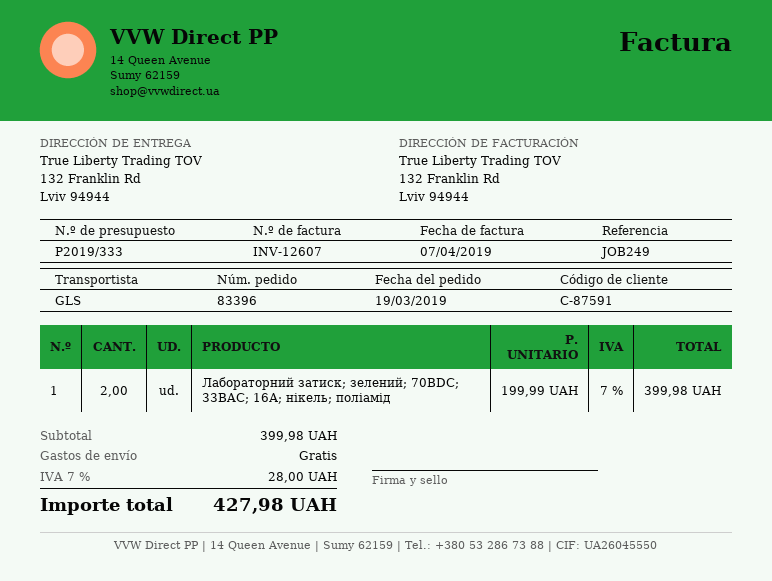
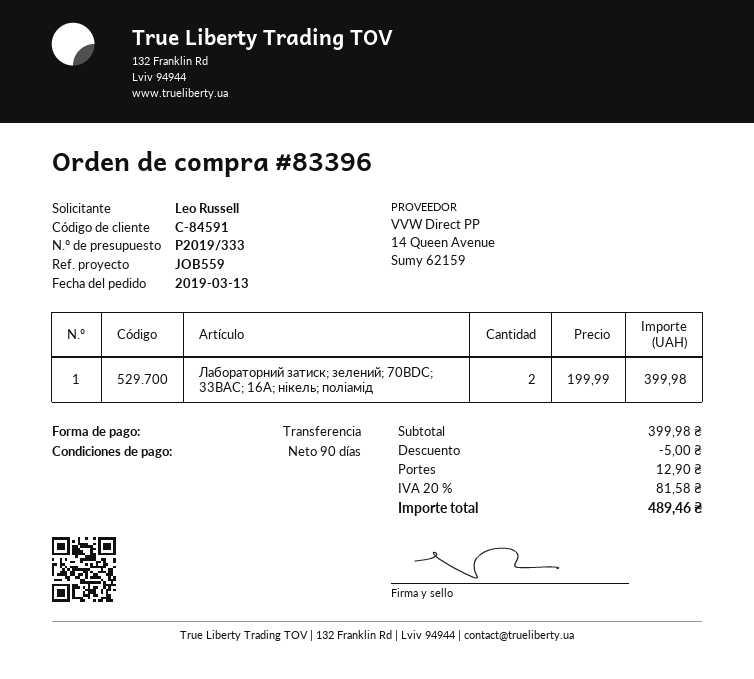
order date: 2019-03-19 -> 2019-03-13
customer number: C-87591 -> C-84591
reference: JOB249 -> JOB559
discount: none -> 5.00
shipping: 0.00 -> 12.90
tax: 7% = 28.00 -> 20% = 81.58
total: 427.98 -> 489.46

